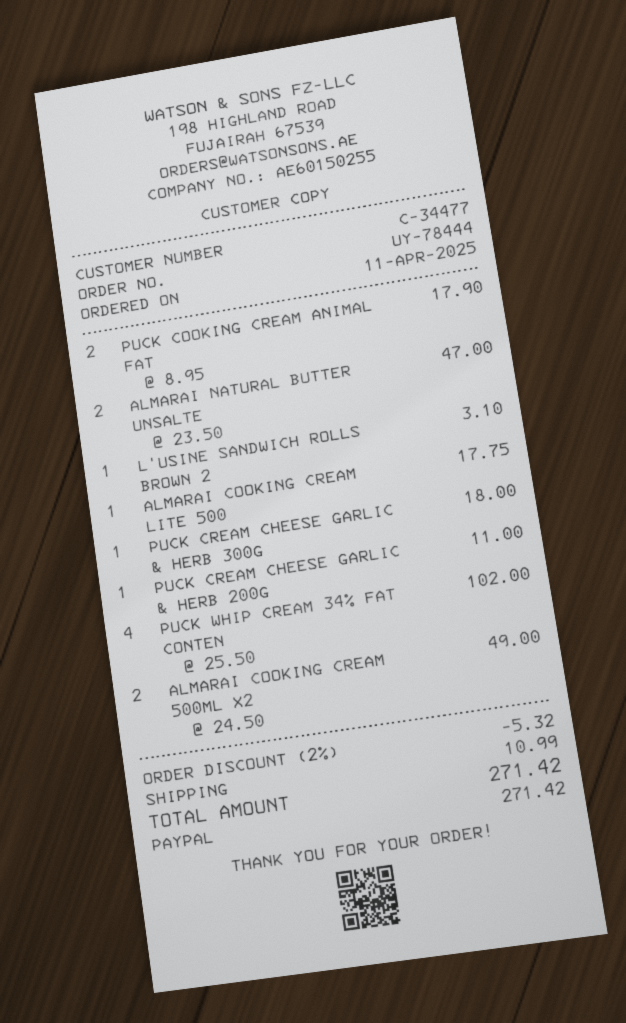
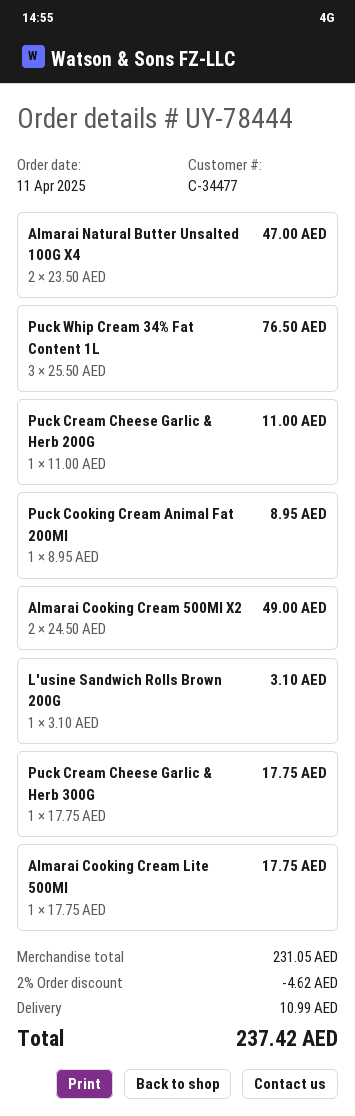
PUCK COOKING CREAM ANIMAL FAT: 2 x 8.95 = 17.90 -> 1 x 8.95 = 8.95
PUCK CREAM CHEESE GARLIC & HERB 300G: 1 x 18.00 = 18.00 -> 1 x 17.75 = 17.75
PUCK WHIP CREAM 34% FAT CONTEN: 4 x 25.50 = 102.00 -> 3 x 25.50 = 76.50
discount: 2% = 5.32 -> 2% = 4.62
total: 271.42 -> 237.42

